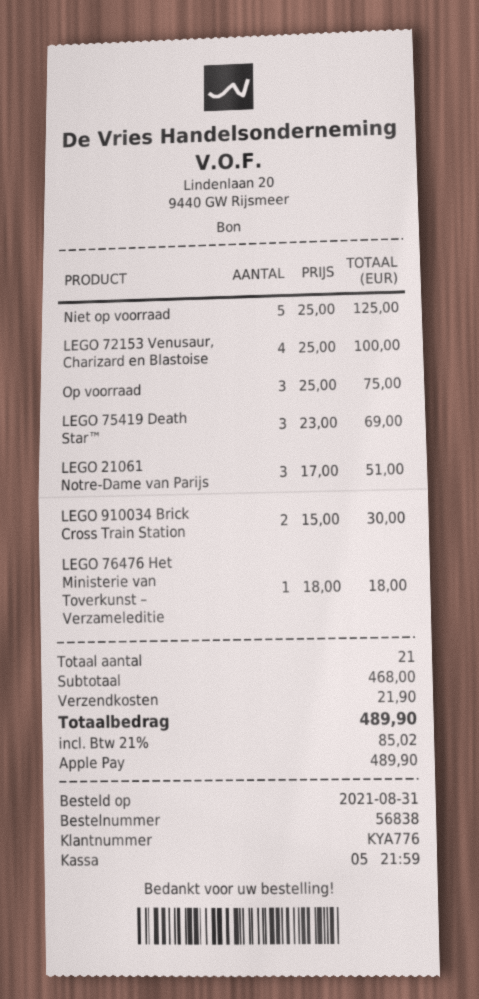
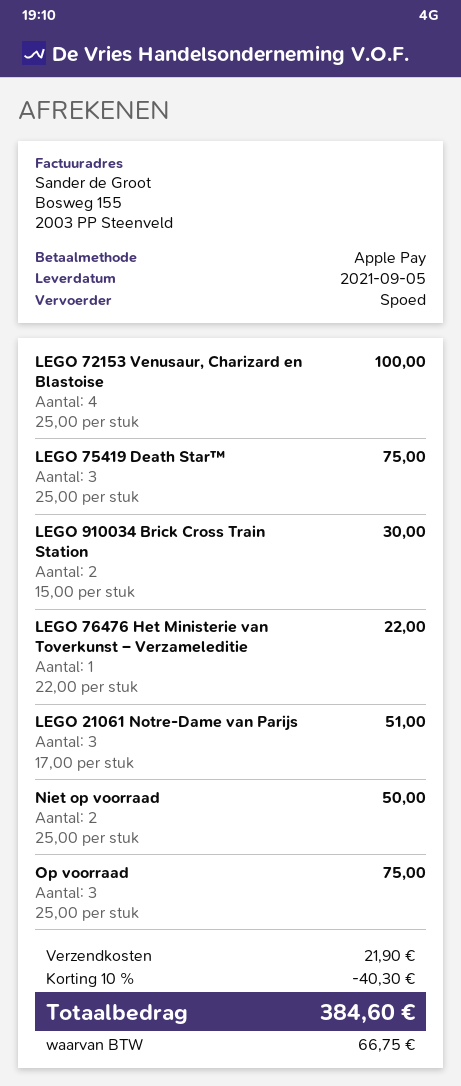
Niet op voorraad: 5 x 25.00 = 125.00 -> 2 x 25.00 = 50.00
LEGO 75419 Death Star™: 3 x 23.00 = 69.00 -> 3 x 25.00 = 75.00
LEGO 76476 Het Ministerie van Toverkunst – Verzameleditie: 1 x 18.00 = 18.00 -> 1 x 22.00 = 22.00
discount: none -> 10% = 40.30
tax: 85.02 -> 66.75
total: 489.90 -> 384.60

